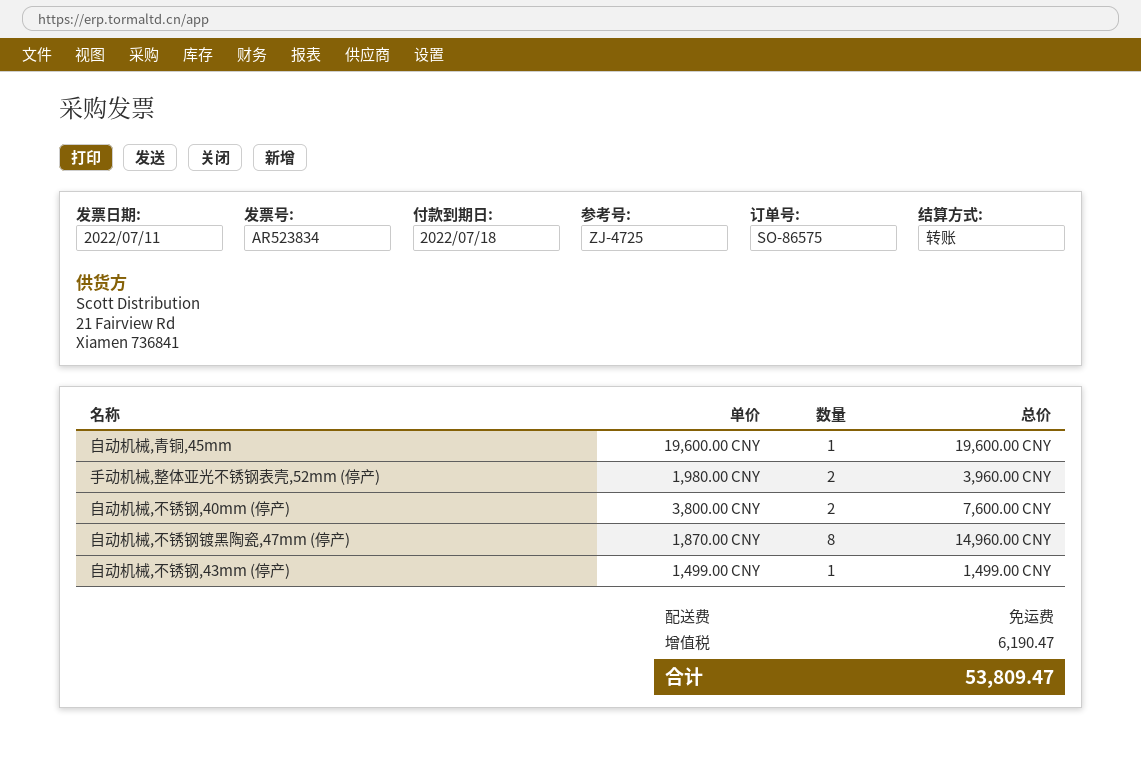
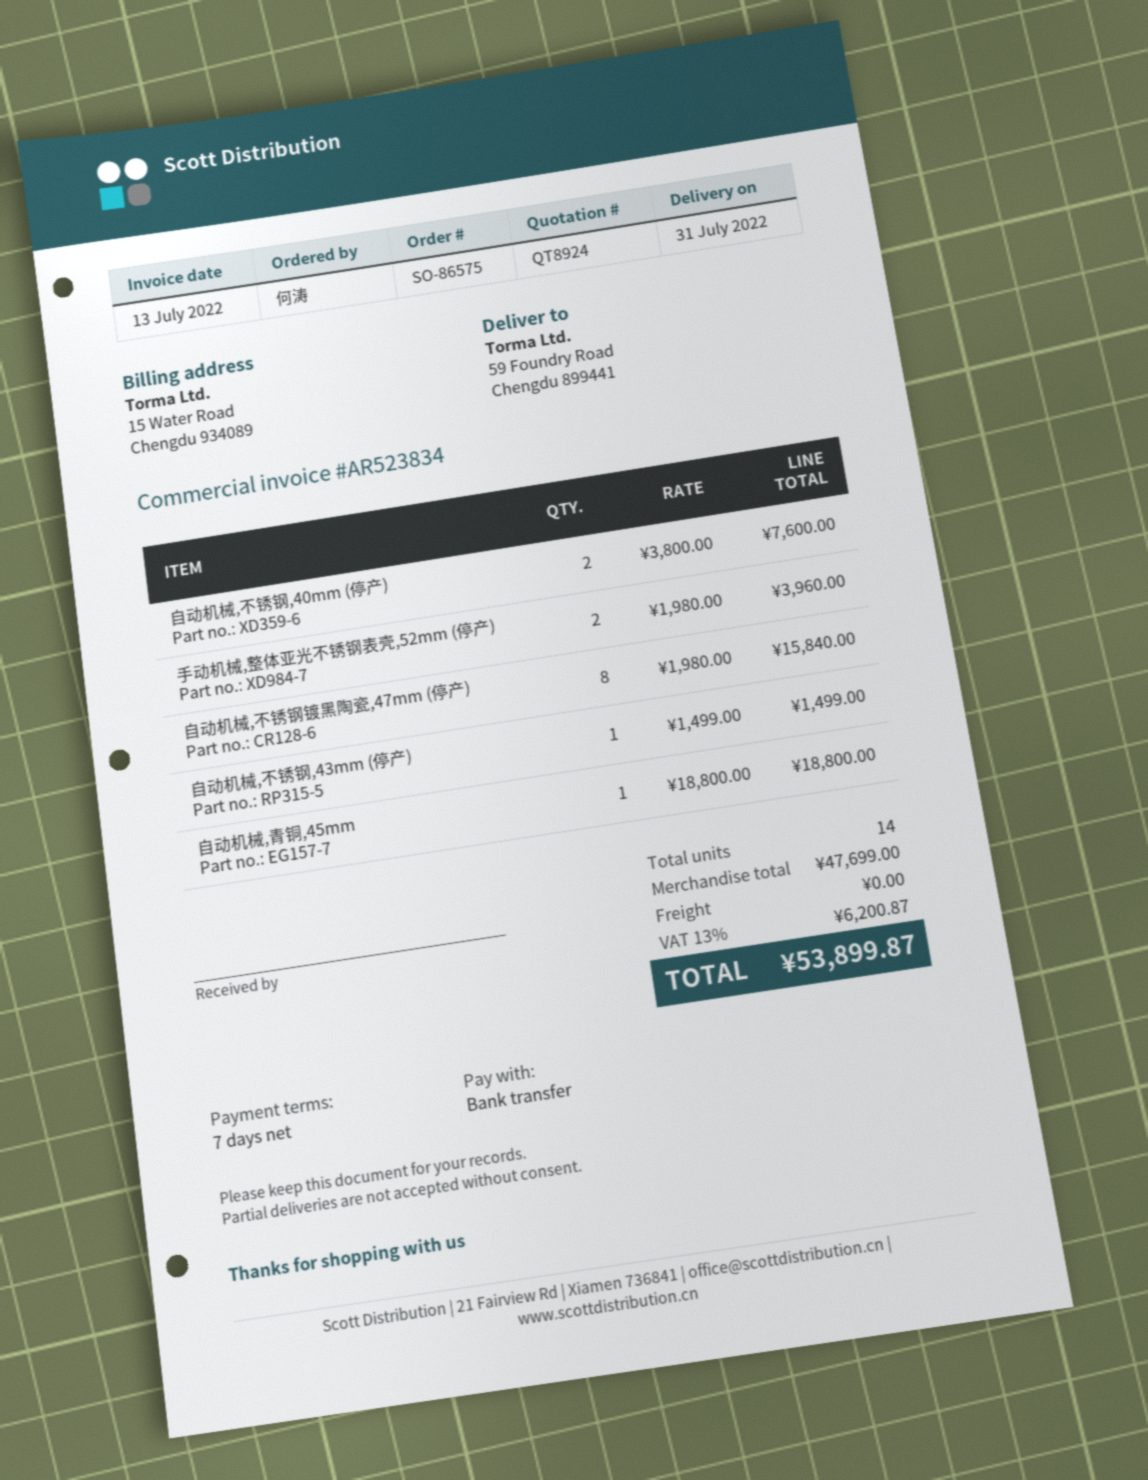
invoice date: 2022-07-11 -> 2022-07-13
自动机械,青铜,45mm: 1 x 19600.00 = 19600.00 -> 1 x 18800.00 = 18800.00
自动机械,不锈钢镀黑陶瓷,47mm (停产): 8 x 1870.00 = 14960.00 -> 8 x 1980.00 = 15840.00
tax: 6190.47 -> 6200.87
total: 53809.47 -> 53899.87

